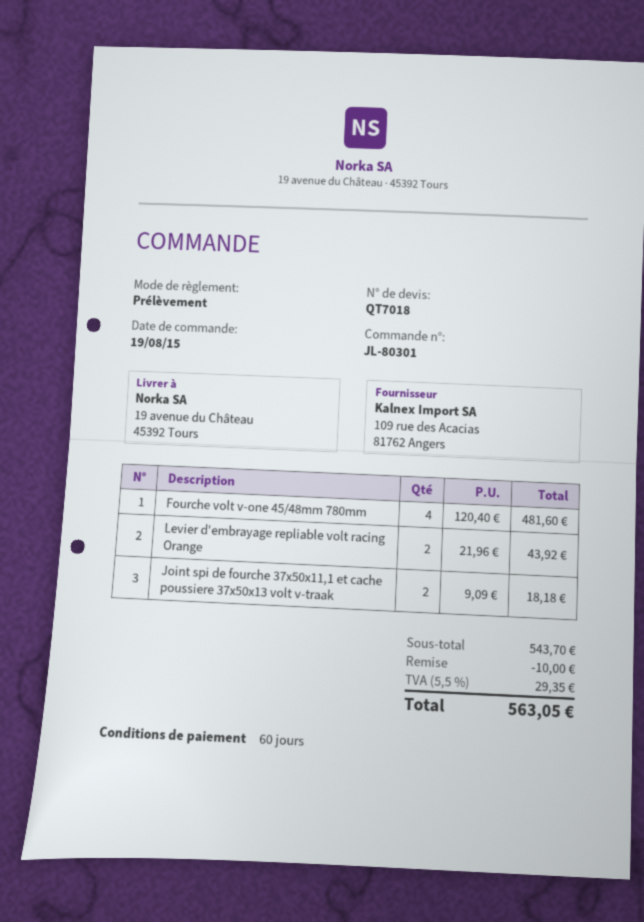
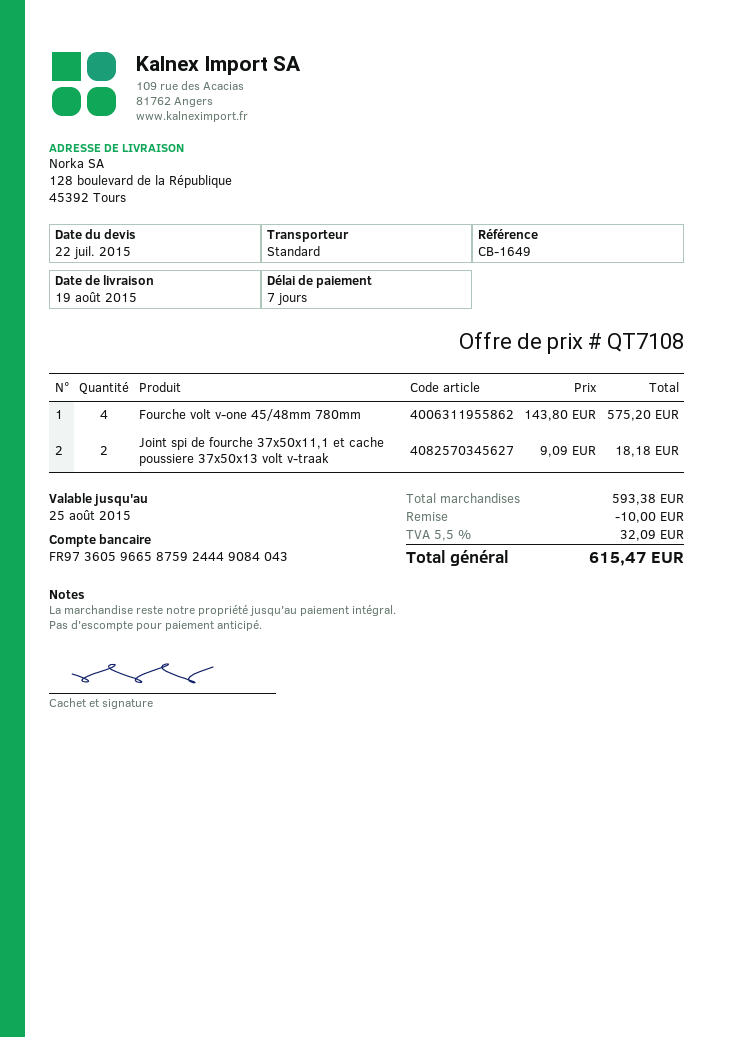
quote number: QT7018 -> QT7108
payment terms: 60 days -> 7 days
ship to: 19 avenue du Château, 45392 Tours -> 128 boulevard de la République, 45392 Tours
Fourche volt v-one 45/48mm 780mm: 4 x 120.40 = 481.60 -> 4 x 143.80 = 575.20
Levier d'embrayage repliable volt racing Orange: 2 x 21.96 = 43.92 -> none
subtotal: 543.70 -> 593.38
tax: 5.5% = 29.35 -> 5.5% = 32.09
total: 563.05 -> 615.47

